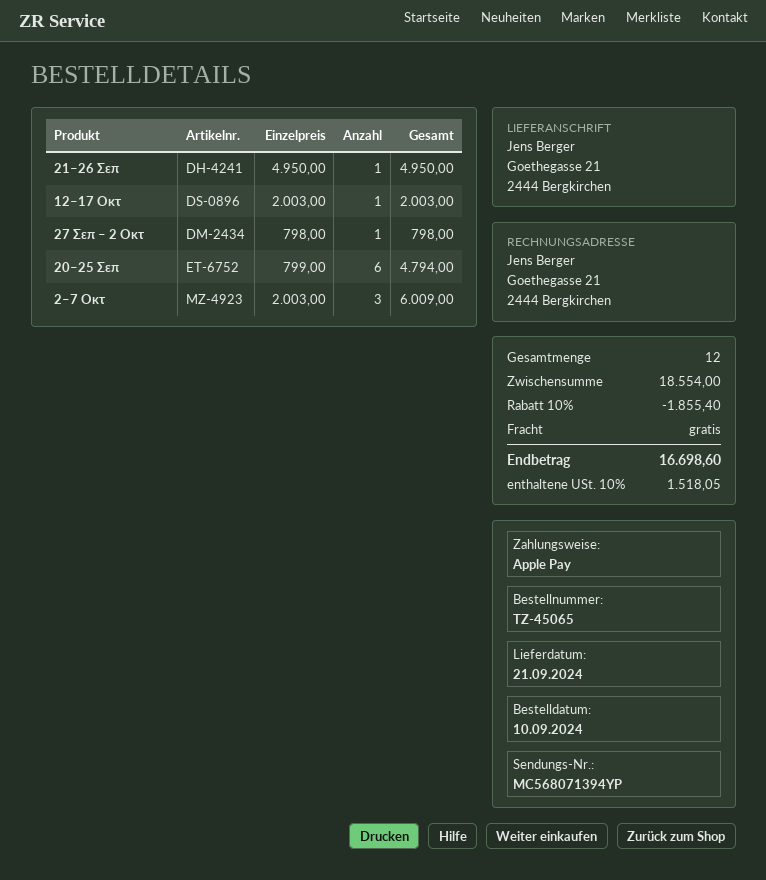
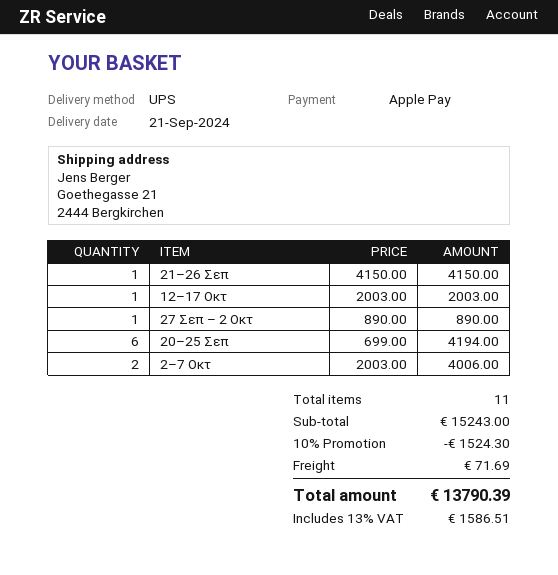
21–26 Σεπ: 1 x 4950.00 = 4950.00 -> 1 x 4150.00 = 4150.00
27 Σεπ – 2 Οκτ: 1 x 798.00 = 798.00 -> 1 x 890.00 = 890.00
20–25 Σεπ: 6 x 799.00 = 4794.00 -> 6 x 699.00 = 4194.00
2–7 Οκτ: 3 x 2003.00 = 6009.00 -> 2 x 2003.00 = 4006.00
total quantity: 12 -> 11
subtotal: 18554.00 -> 15243.00
discount: 10% = 1855.40 -> 10% = 1524.30
shipping: 0.00 -> 71.69
tax: 10% = 1518.05 -> 13% = 1586.51
total: 16698.60 -> 13790.39

